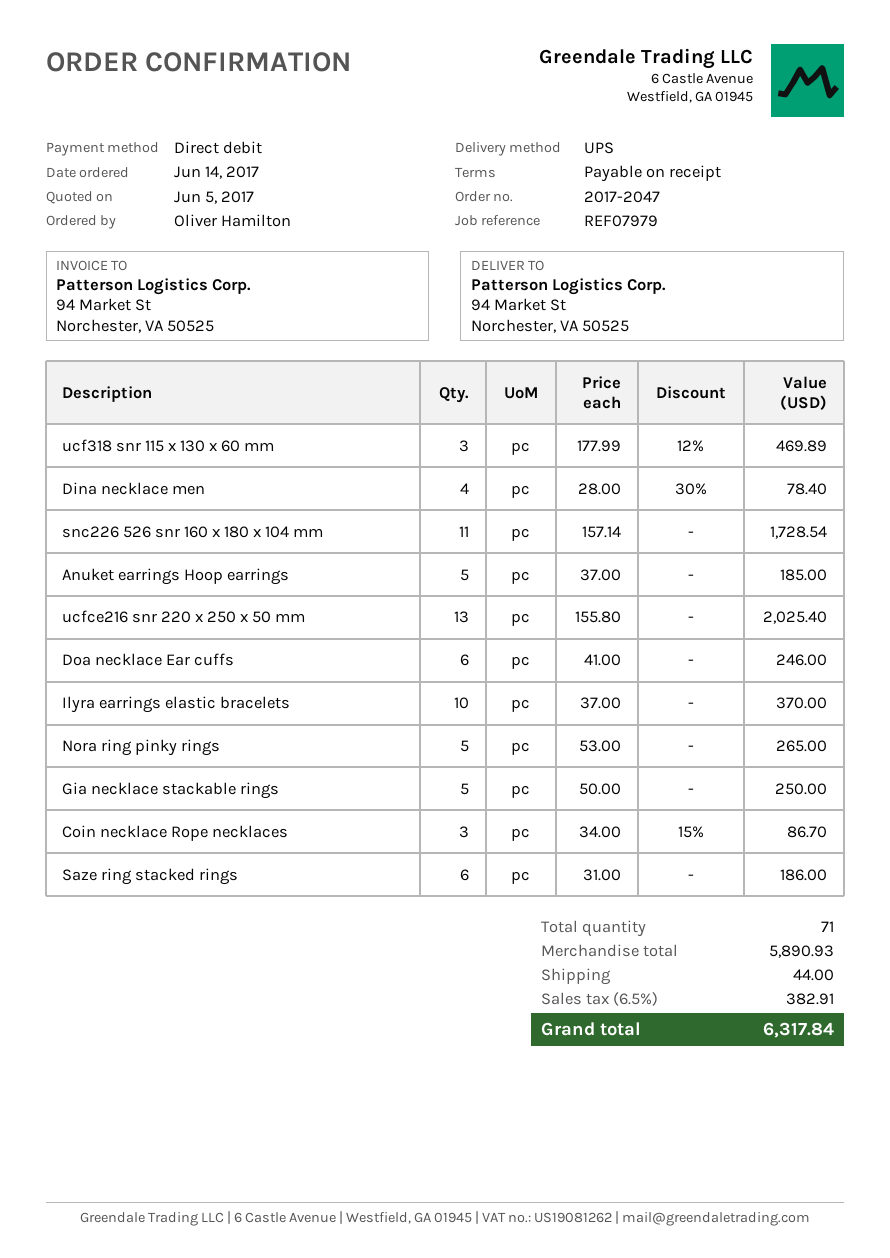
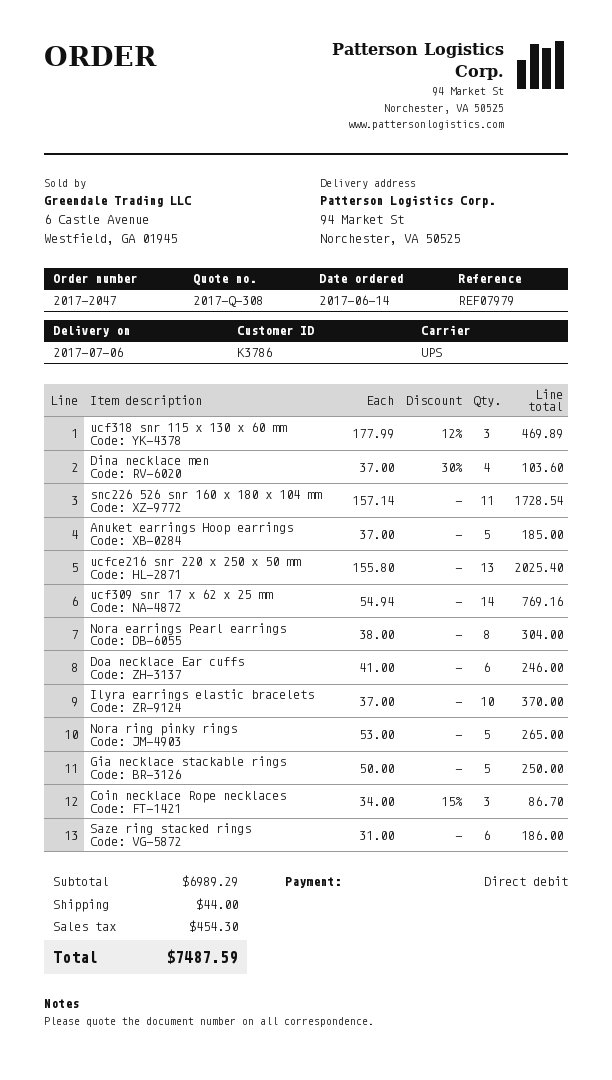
Dina necklace men: 4 x 28.00 - 30% = 78.40 -> 4 x 37.00 - 30% = 103.60
ucf309 snr 17 x 62 x 25 mm: none -> 14 x 54.94 = 769.16
Nora earrings Pearl earrings: none -> 8 x 38.00 = 304.00
subtotal: 5890.93 -> 6989.29
tax: 382.91 -> 454.30
total: 6317.84 -> 7487.59

